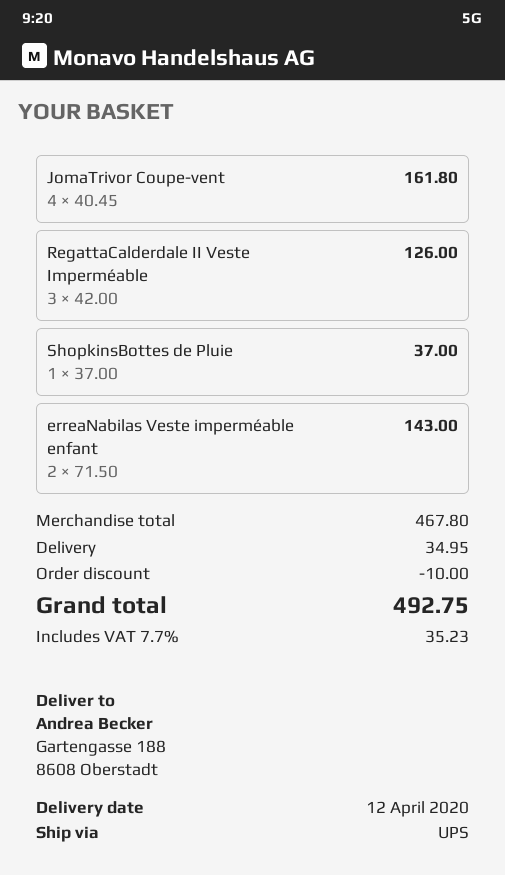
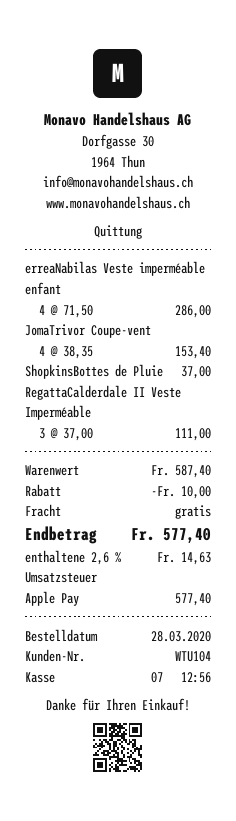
JomaTrivor Coupe-vent: 4 x 40.45 = 161.80 -> 4 x 38.35 = 153.40
RegattaCalderdale II Veste Imperméable: 3 x 42.00 = 126.00 -> 3 x 37.00 = 111.00
erreaNabilas Veste imperméable enfant: 2 x 71.50 = 143.00 -> 4 x 71.50 = 286.00
subtotal: 467.80 -> 587.40
shipping: 34.95 -> 0.00
tax: 7.7% = 35.23 -> 2.6% = 14.63
total: 492.75 -> 577.40

